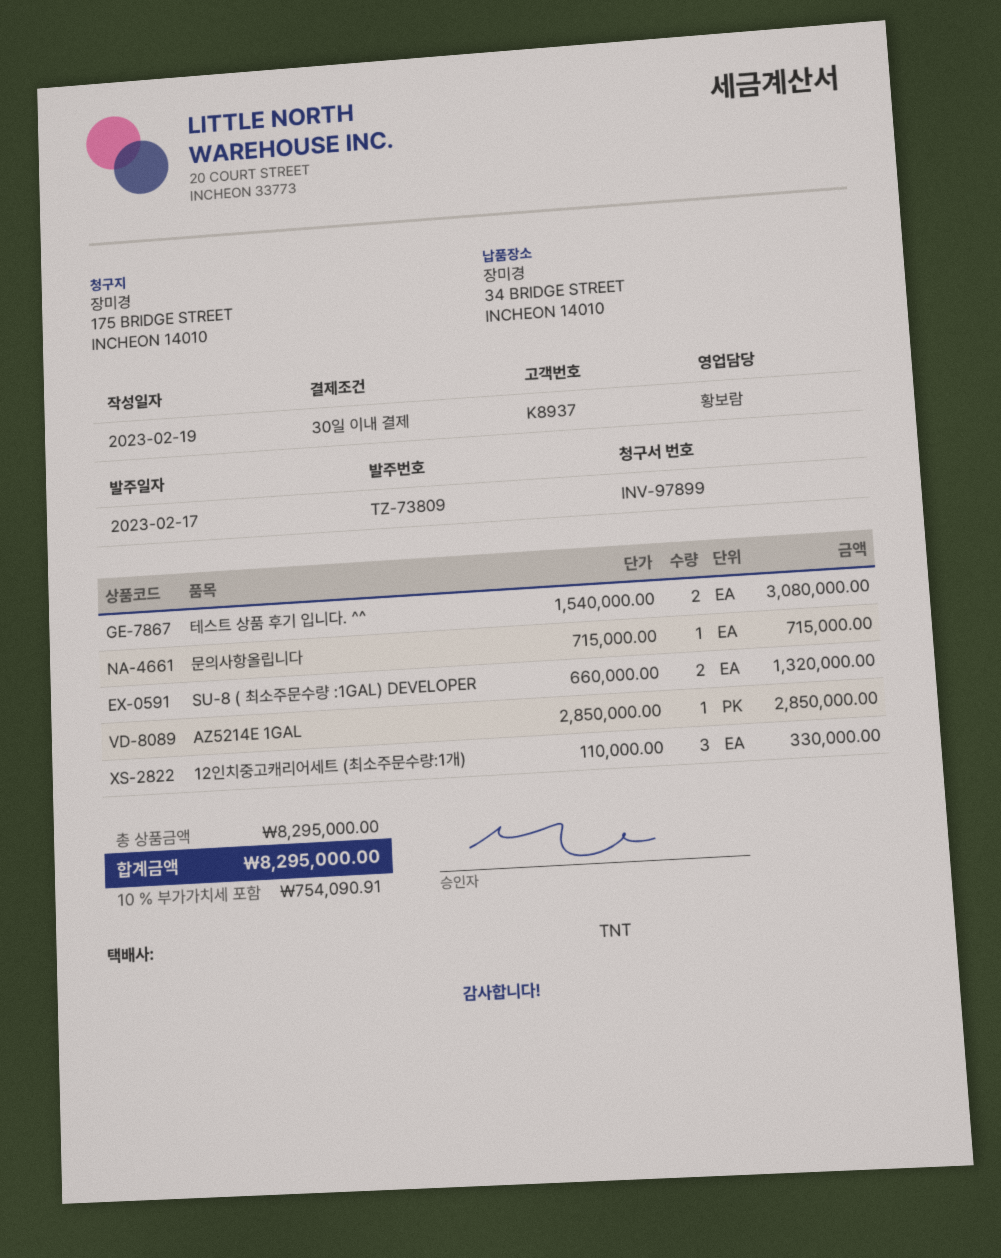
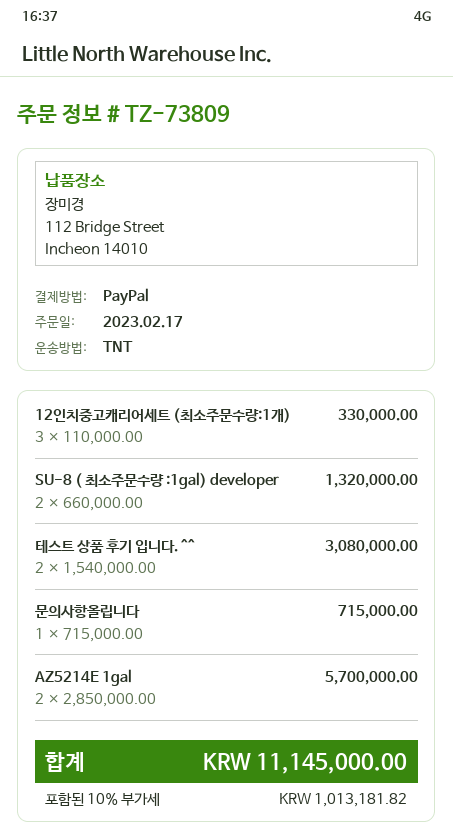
ship to: 34 BRIDGE STREET, INCHEON 14010 -> 112 Bridge Street, Incheon 14010
AZ5214E 1GAL: 1 x 2850000.00 = 2850000.00 -> 2 x 2850000.00 = 5700000.00
tax: 10% = 754090.91 -> 10% = 1013181.82
total: 8295000.00 -> 11145000.00

